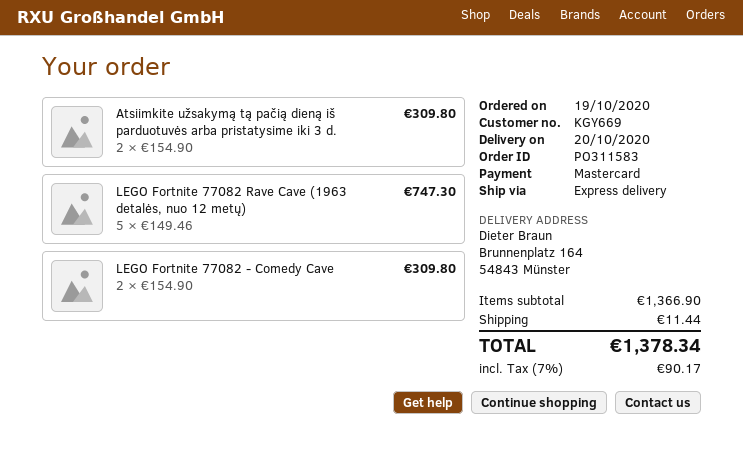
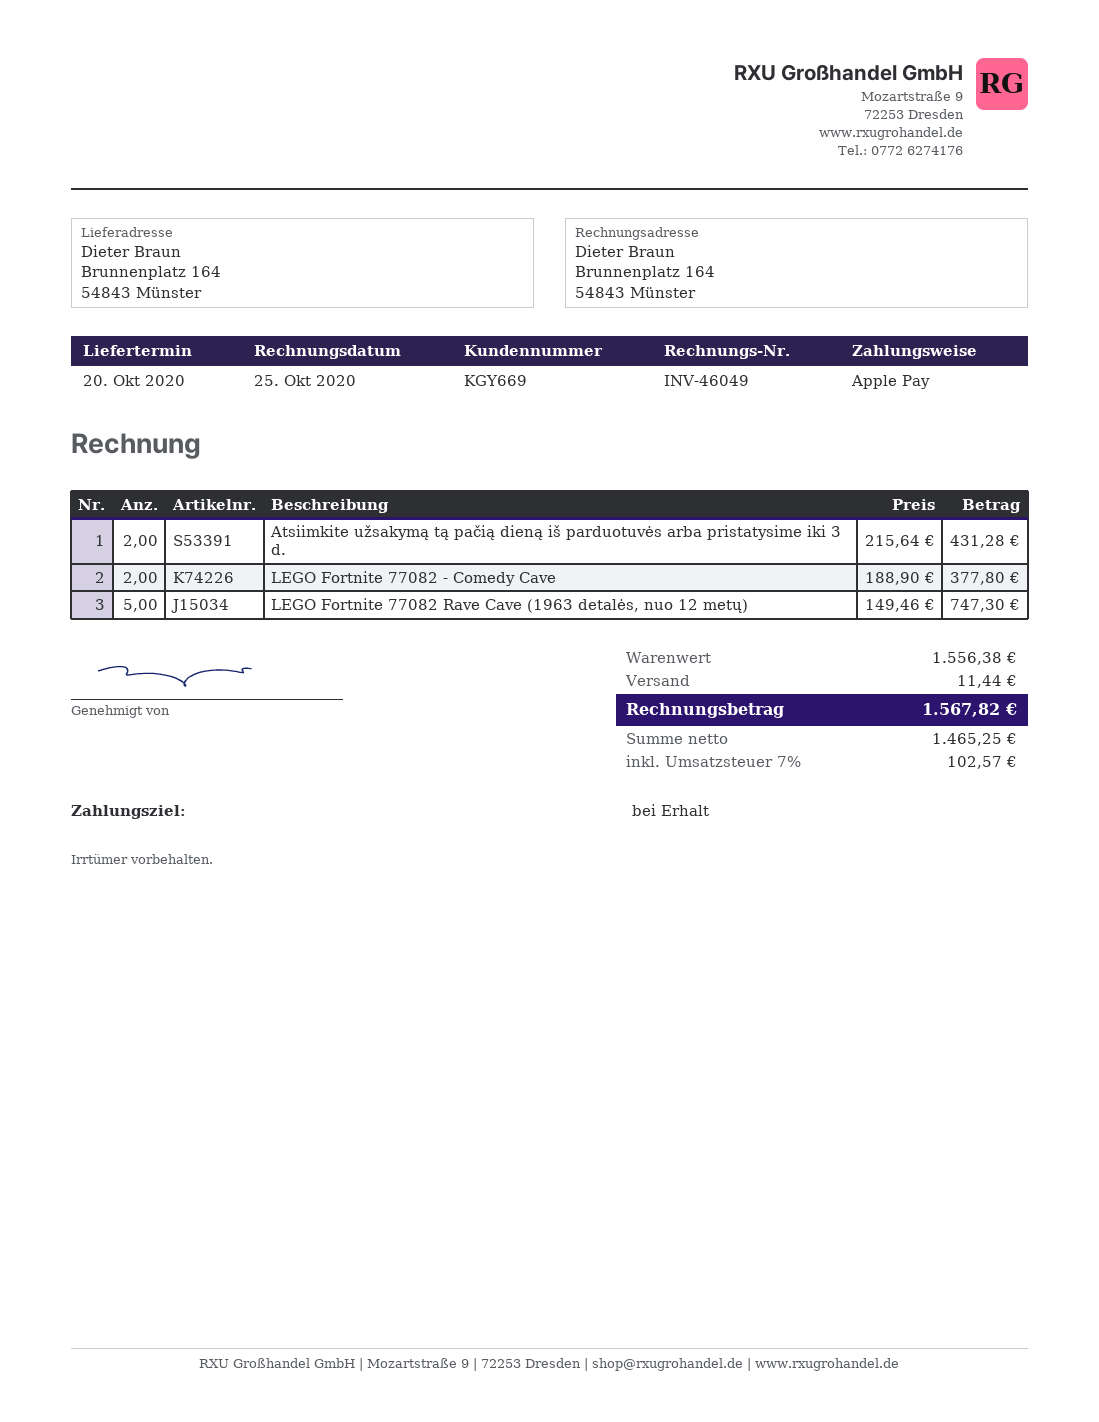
payment method: Mastercard -> Apple Pay
Atsiimkite užsakymą tą pačią dieną iš parduotuvės arba pristatysime iki 3 d.: 2 x 154.90 = 309.80 -> 2 x 215.64 = 431.28
LEGO Fortnite 77082 - Comedy Cave: 2 x 154.90 = 309.80 -> 2 x 188.90 = 377.80
subtotal: 1366.90 -> 1556.38
tax: 7% = 90.17 -> 7% = 102.57
total: 1378.34 -> 1567.82

